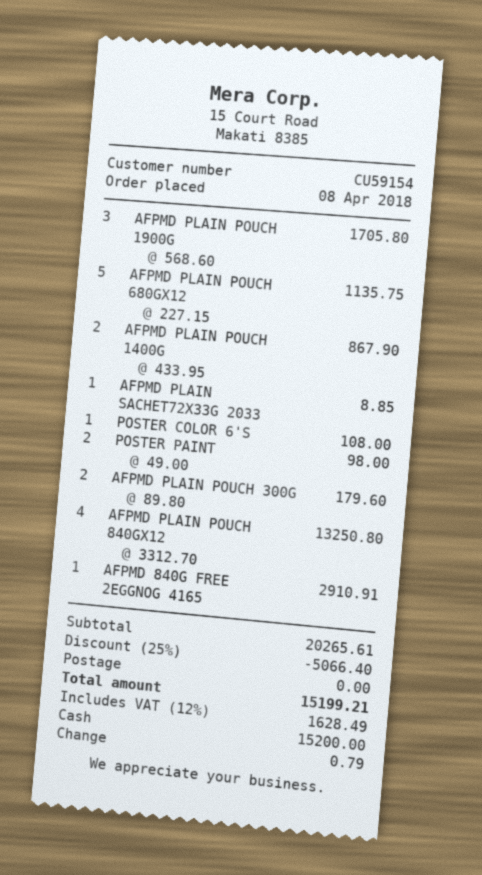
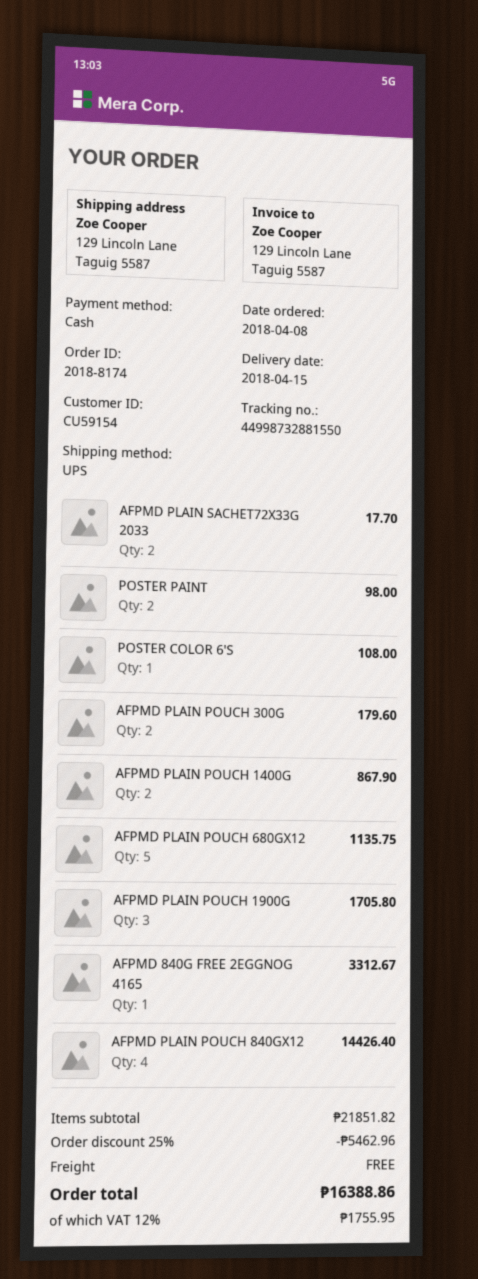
AFPMD PLAIN SACHET72X33G 2033: 1 for 8.85 -> 2 for 17.70
AFPMD PLAIN POUCH 840GX12: 4 for 13250.80 -> 4 for 14426.40
AFPMD 840G FREE 2EGGNOG 4165: 1 for 2910.91 -> 1 for 3312.67
subtotal: 20265.61 -> 21851.82
discount: 25% = 5066.40 -> 25% = 5462.96
tax: 12% = 1628.49 -> 12% = 1755.95
total: 15199.21 -> 16388.86

